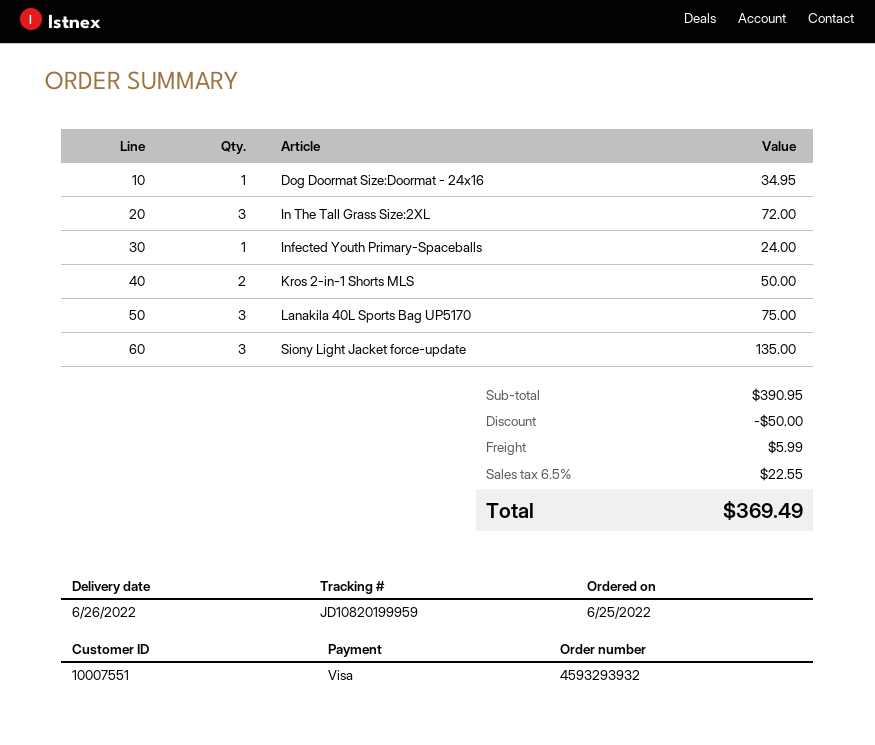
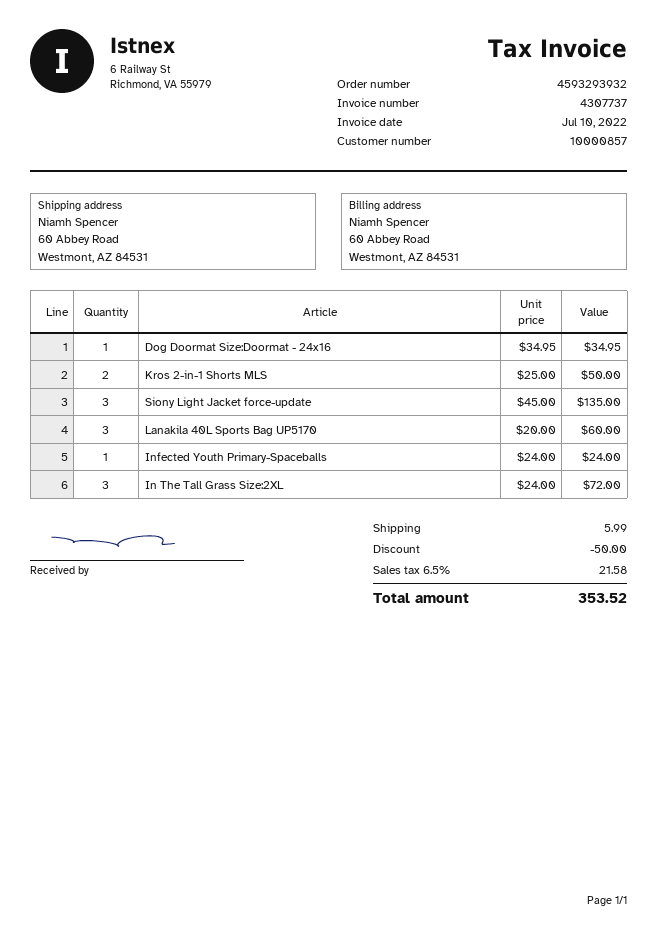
customer number: 10007551 -> 10000857
Lanakila 40L Sports Bag UP5170: 3 for 75.00 -> 3 for 60.00
tax: 6.5% = 22.55 -> 6.5% = 21.58
total: 369.49 -> 353.52

